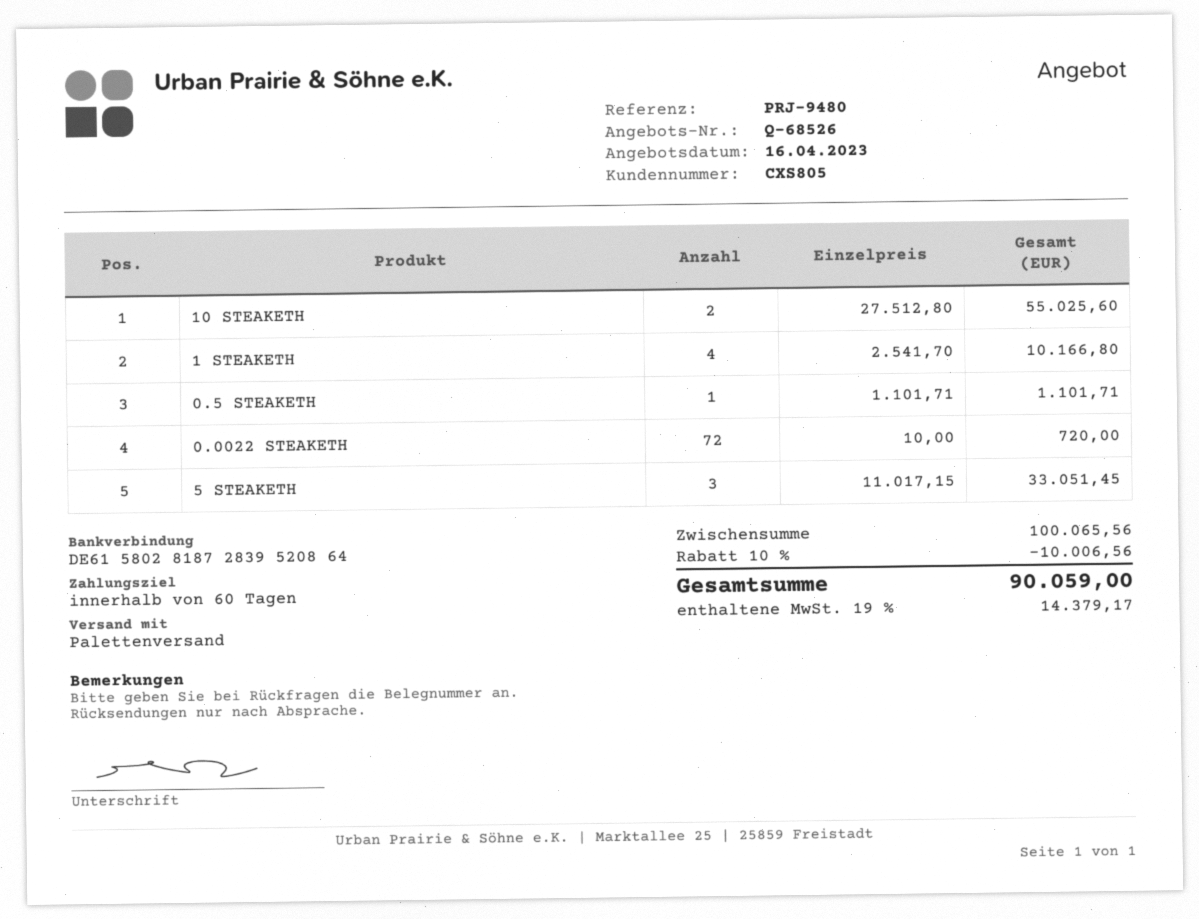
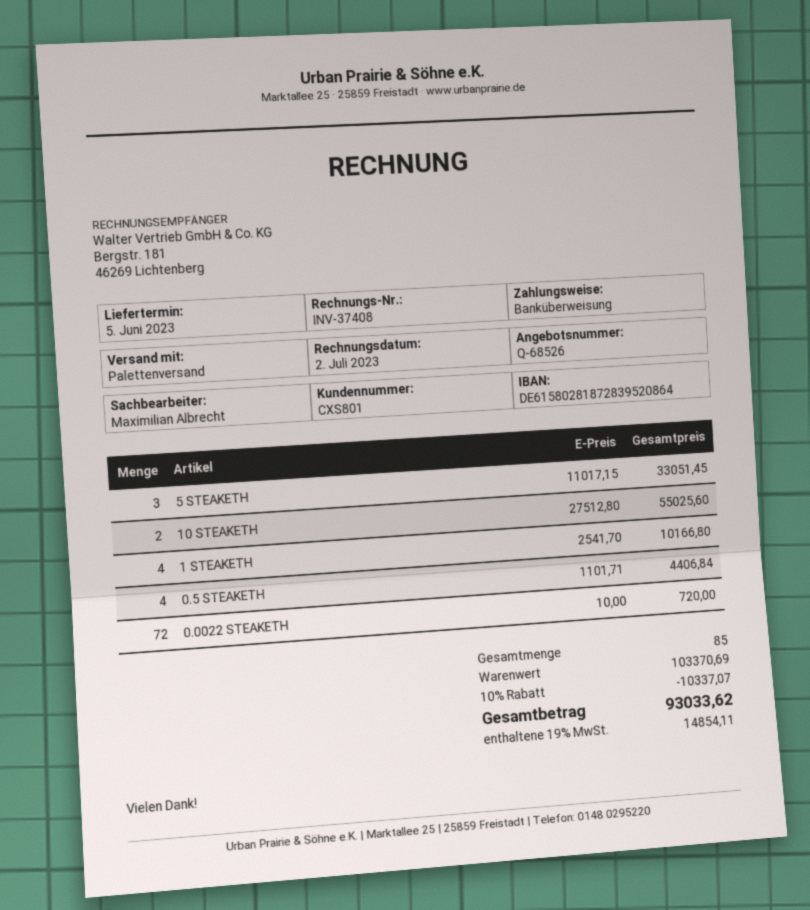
customer number: CXS805 -> CXS801
0.5 STEAKETH: 1 x 1101.71 = 1101.71 -> 4 x 1101.71 = 4406.84
subtotal: 100065.56 -> 103370.69
discount: 10% = 10006.56 -> 10% = 10337.07
tax: 19% = 14379.17 -> 19% = 14854.11
total: 90059.00 -> 93033.62

